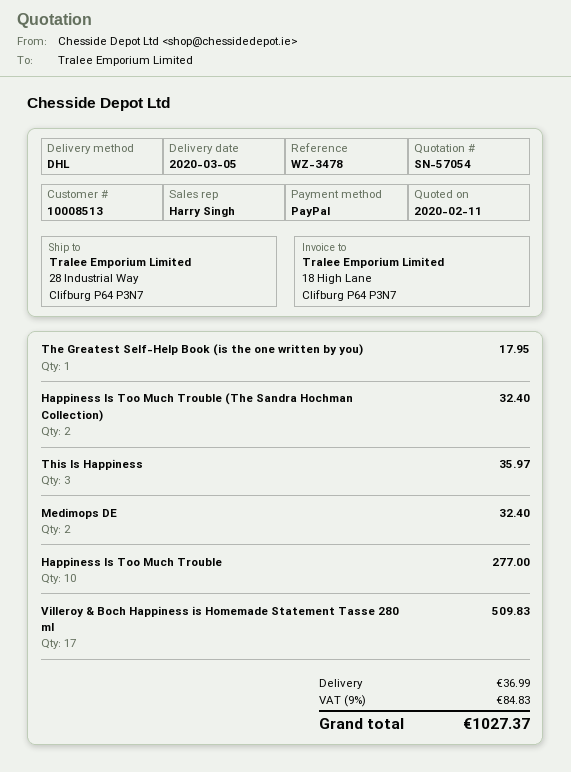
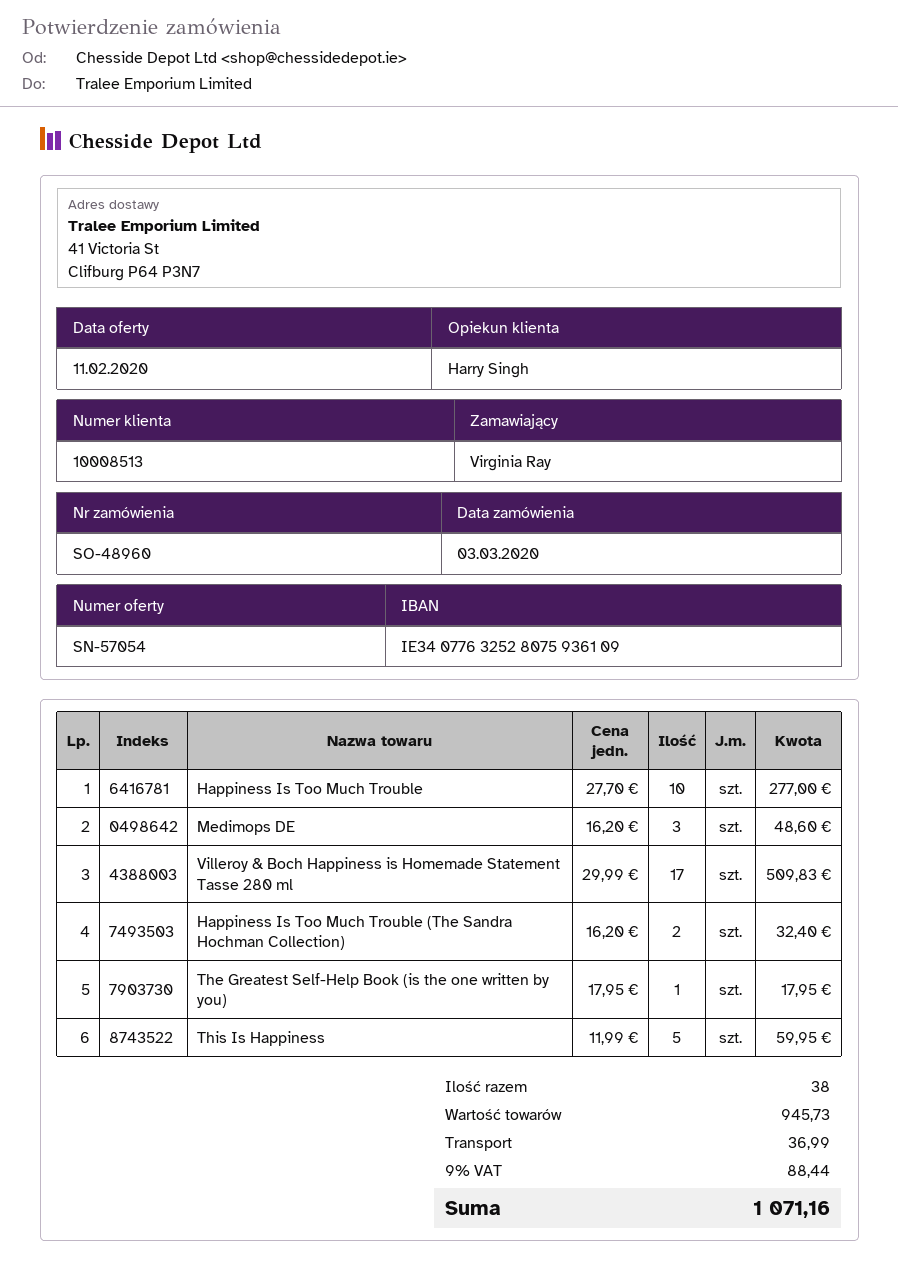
ship to: 28 Industrial Way, Clifburg P64 P3N7 -> 41 Victoria St, Clifburg P64 P3N7
This Is Happiness: 3 for 35.97 -> 5 for 59.95
Medimops DE: 2 for 32.40 -> 3 for 48.60
tax: 9% = 84.83 -> 9% = 88.44
total: 1027.37 -> 1071.16

